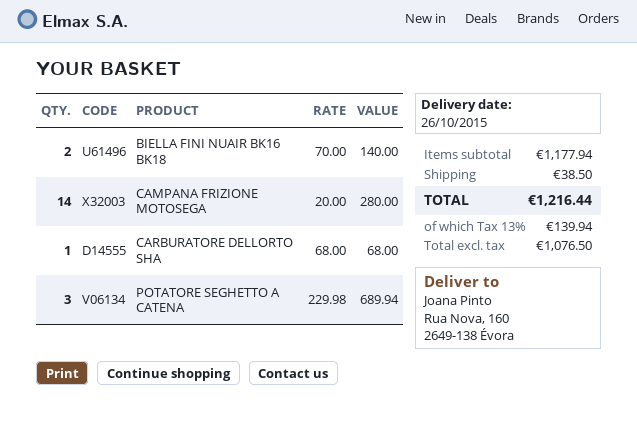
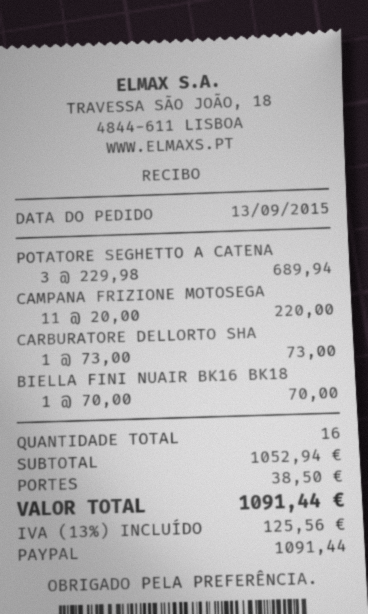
BIELLA FINI NUAIR BK16 BK18: 2 x 70.00 = 140.00 -> 1 x 70.00 = 70.00
CAMPANA FRIZIONE MOTOSEGA: 14 x 20.00 = 280.00 -> 11 x 20.00 = 220.00
CARBURATORE DELLORTO SHA: 1 x 68.00 = 68.00 -> 1 x 73.00 = 73.00
subtotal: 1177.94 -> 1052.94
tax: 13% = 139.94 -> 13% = 125.56
total: 1216.44 -> 1091.44

